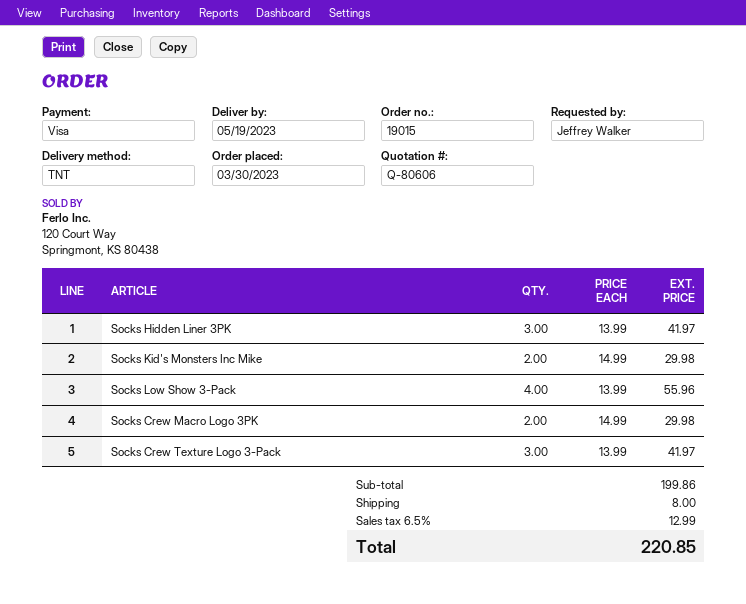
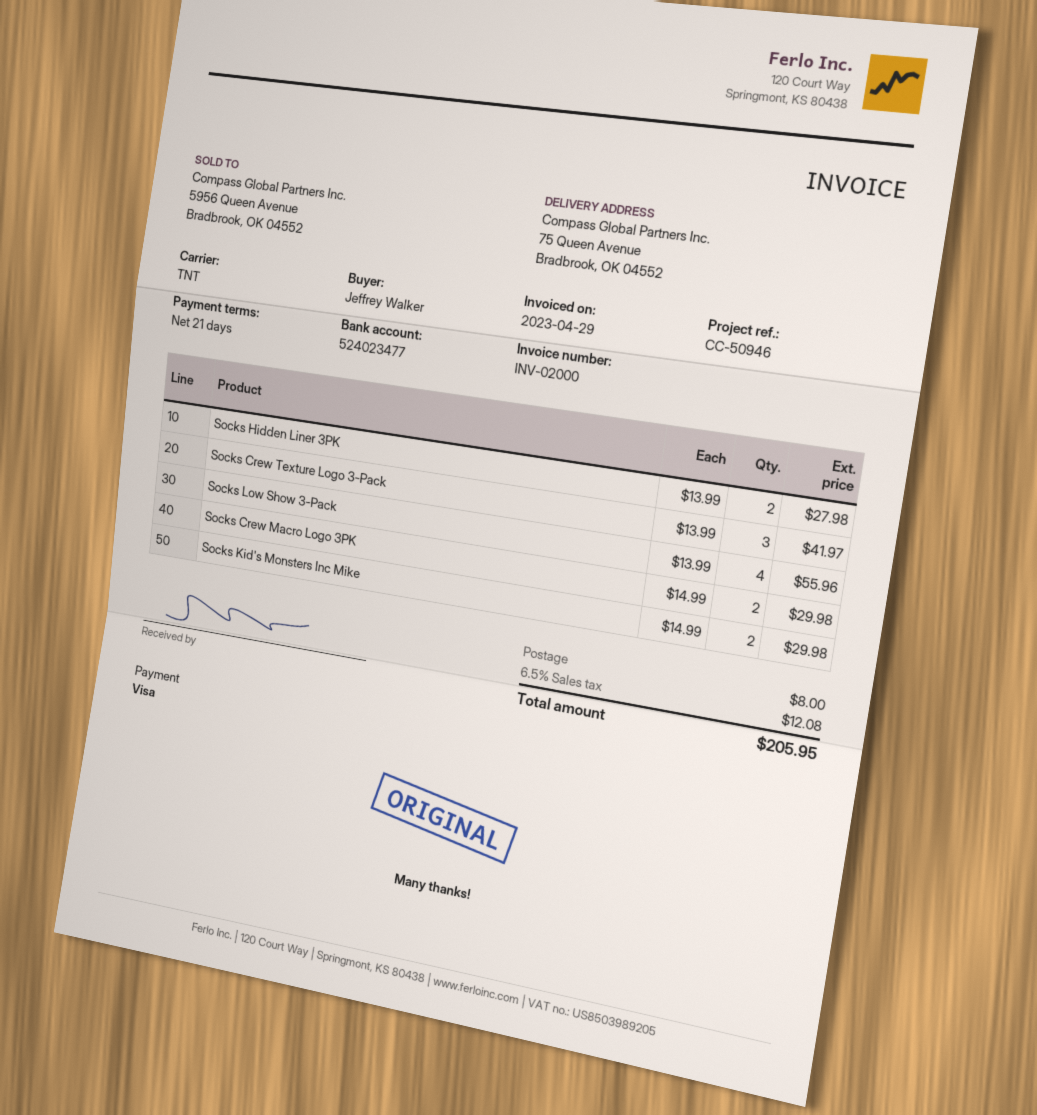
Socks Hidden Liner 3PK: 3 x 13.99 = 41.97 -> 2 x 13.99 = 27.98
tax: 6.5% = 12.99 -> 6.5% = 12.08
total: 220.85 -> 205.95

